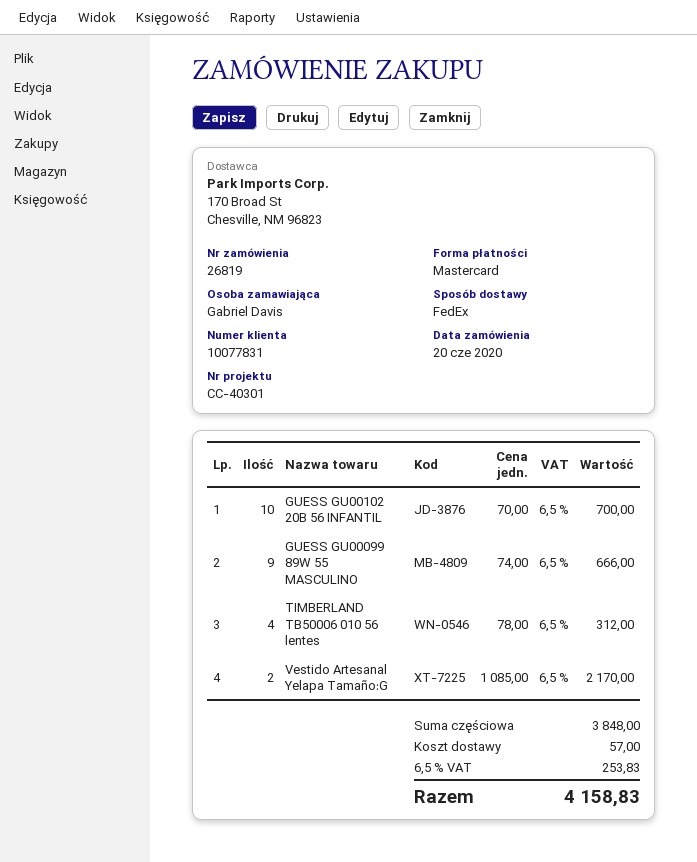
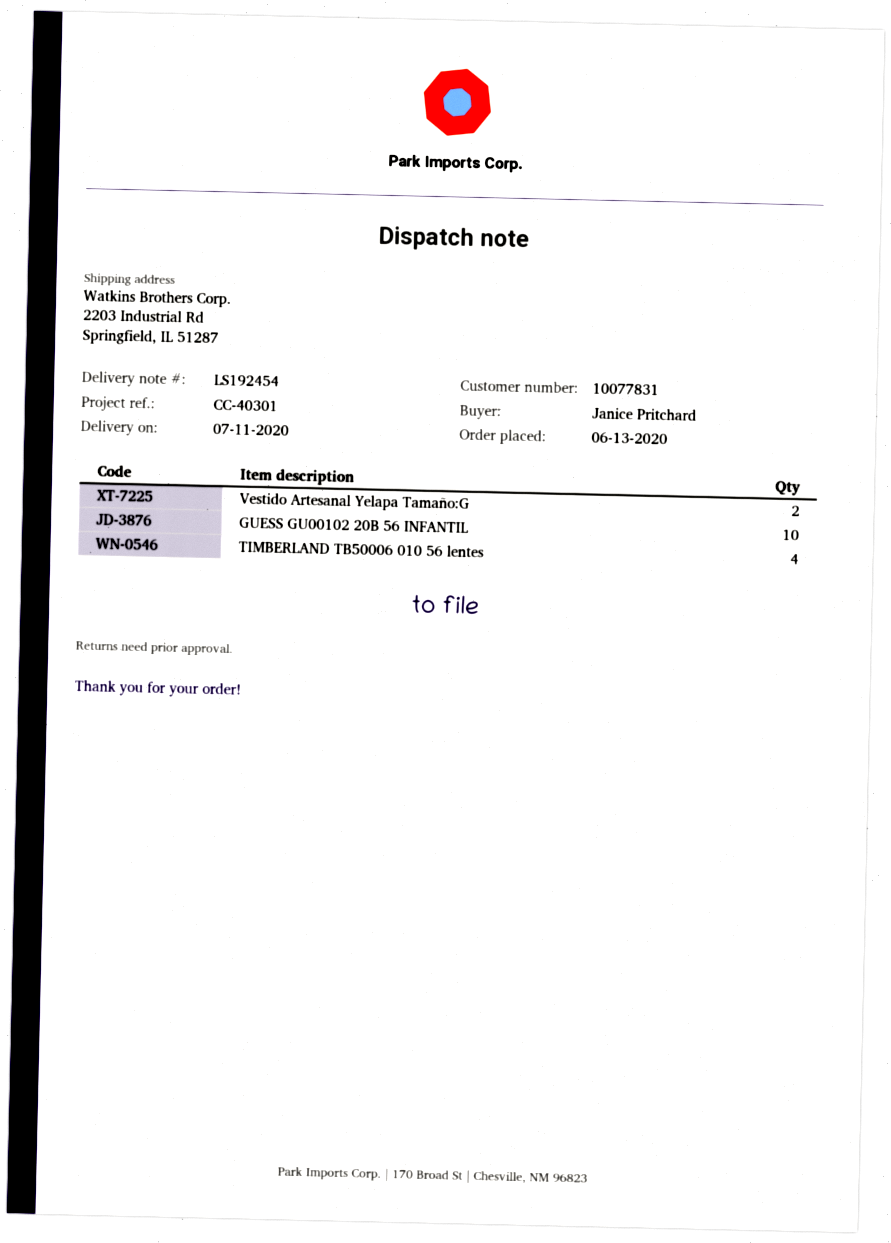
order date: 2020-06-20 -> 2020-06-13
ordered by: Gabriel Davis -> Janice Pritchard
GUESS GU00099 89W 55 MASCULINO: 9 -> none

